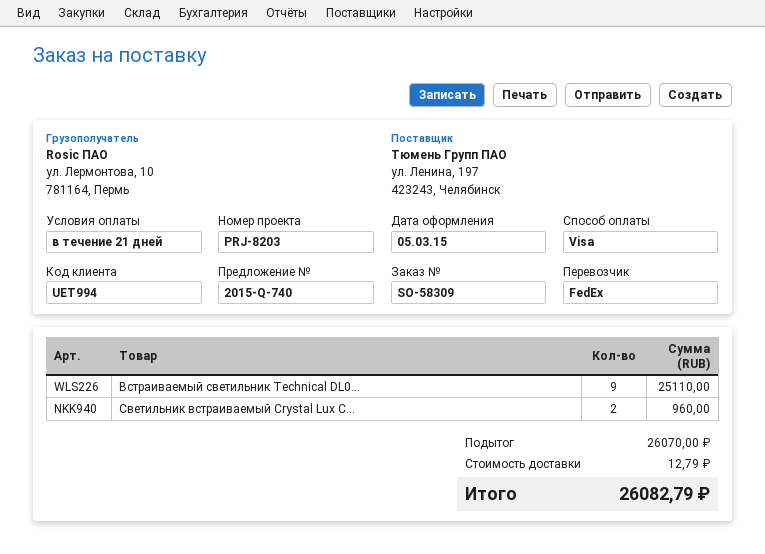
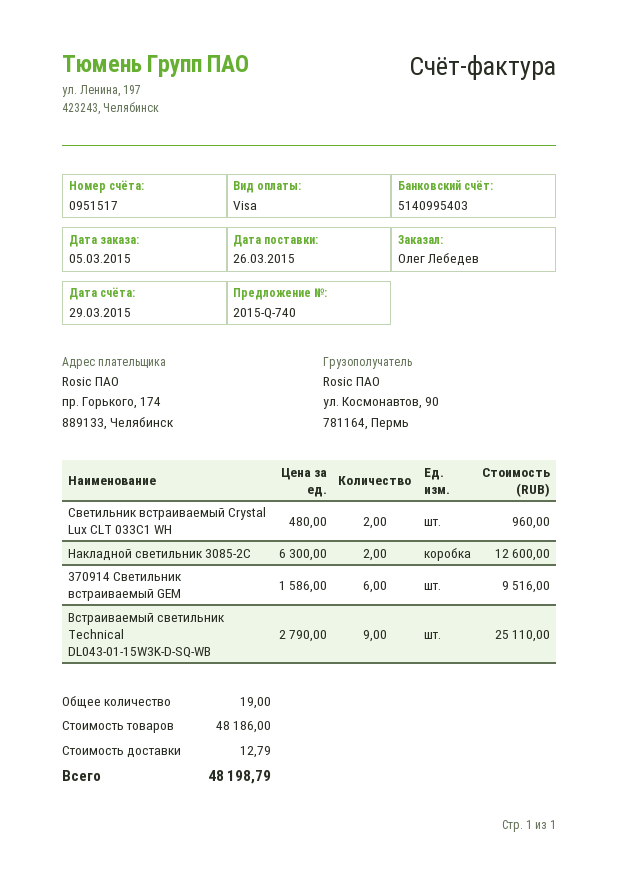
ship to: ул. Лермонтова, 10, 781164, Пермь -> ул. Космонавтов, 90, 781164, Пермь
Накладной светильник 3085-2C: none -> 2 for 12600.00
370914 Светильник встраиваемый GEM: none -> 6 for 9516.00
subtotal: 26070.00 -> 48186.00
total: 26082.79 -> 48198.79

